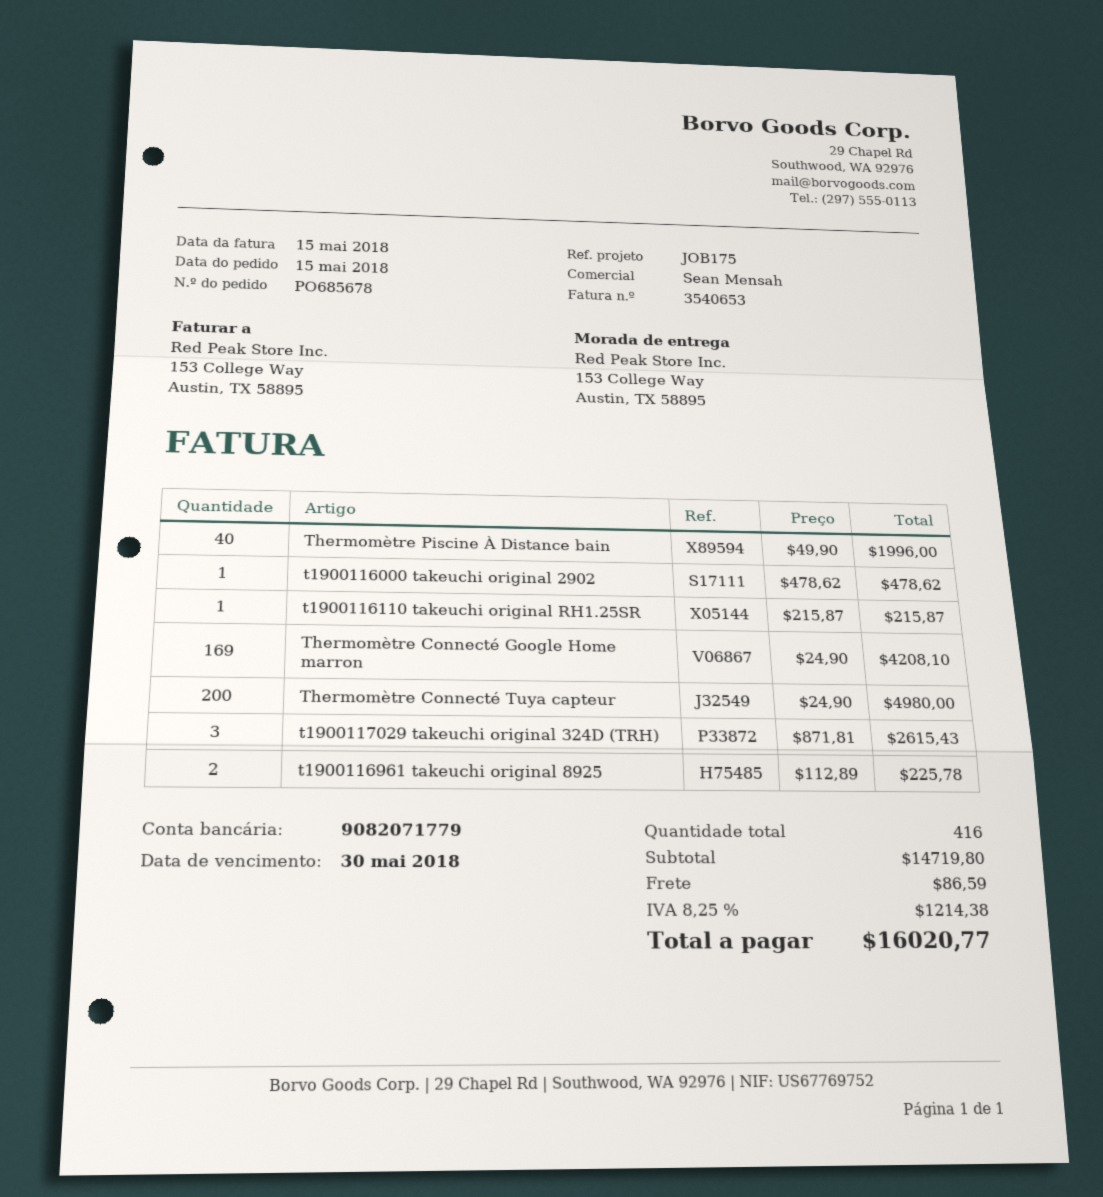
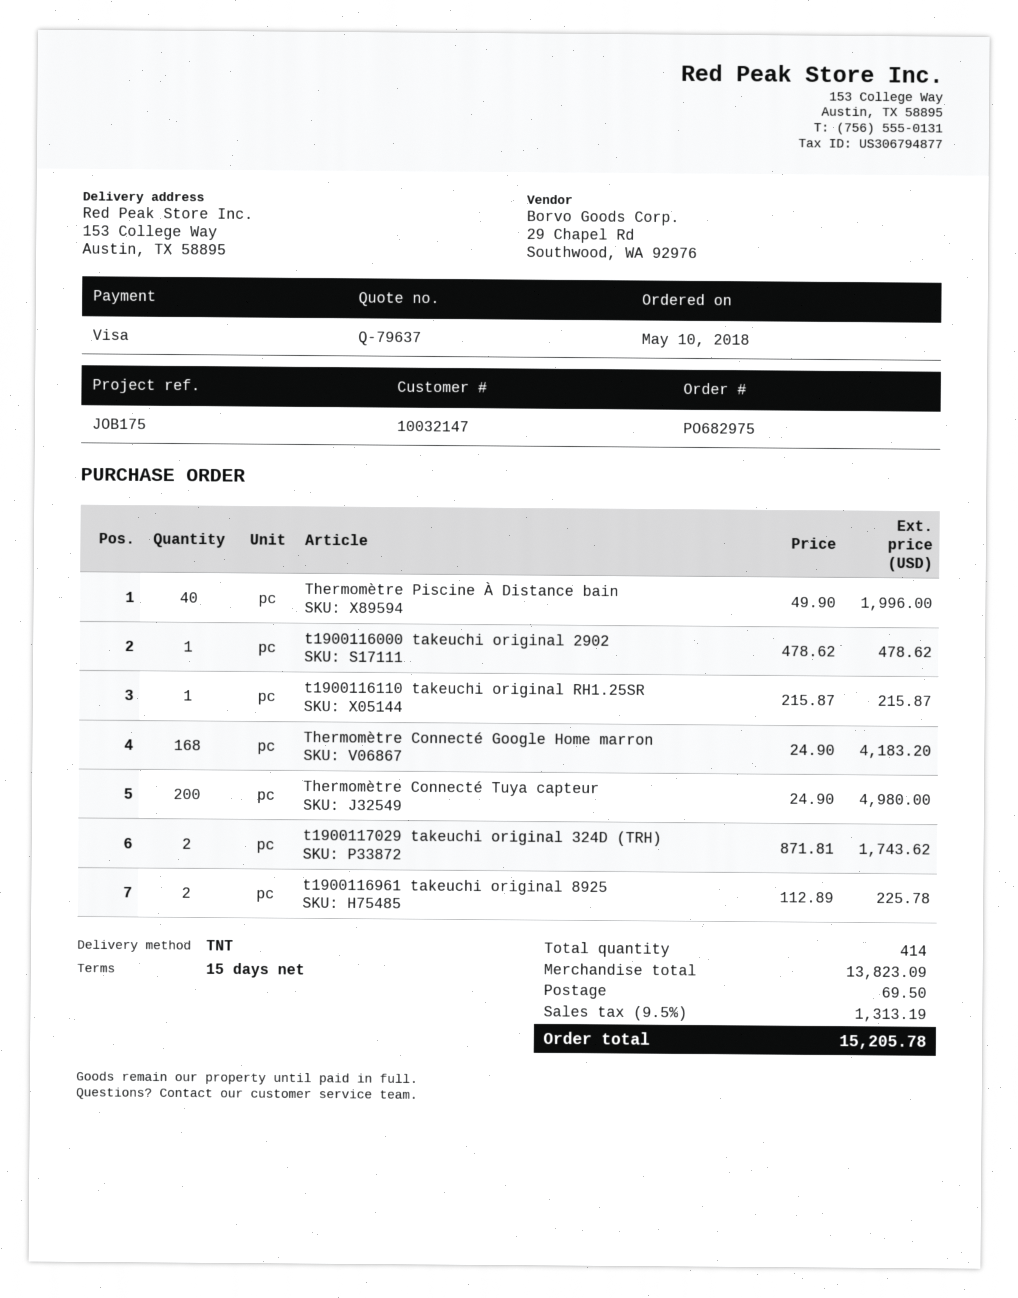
order number: PO685678 -> PO682975
order date: 2018-05-15 -> 2018-05-10
Thermomètre Connecté Google Home marron: 169 x 24.90 = 4208.10 -> 168 x 24.90 = 4183.20
t1900117029 takeuchi original 324D (TRH): 3 x 871.81 = 2615.43 -> 2 x 871.81 = 1743.62
total quantity: 416 -> 414
subtotal: 14719.80 -> 13823.09
shipping: 86.59 -> 69.50
tax: 8.25% = 1214.38 -> 9.5% = 1313.19
total: 16020.77 -> 15205.78

